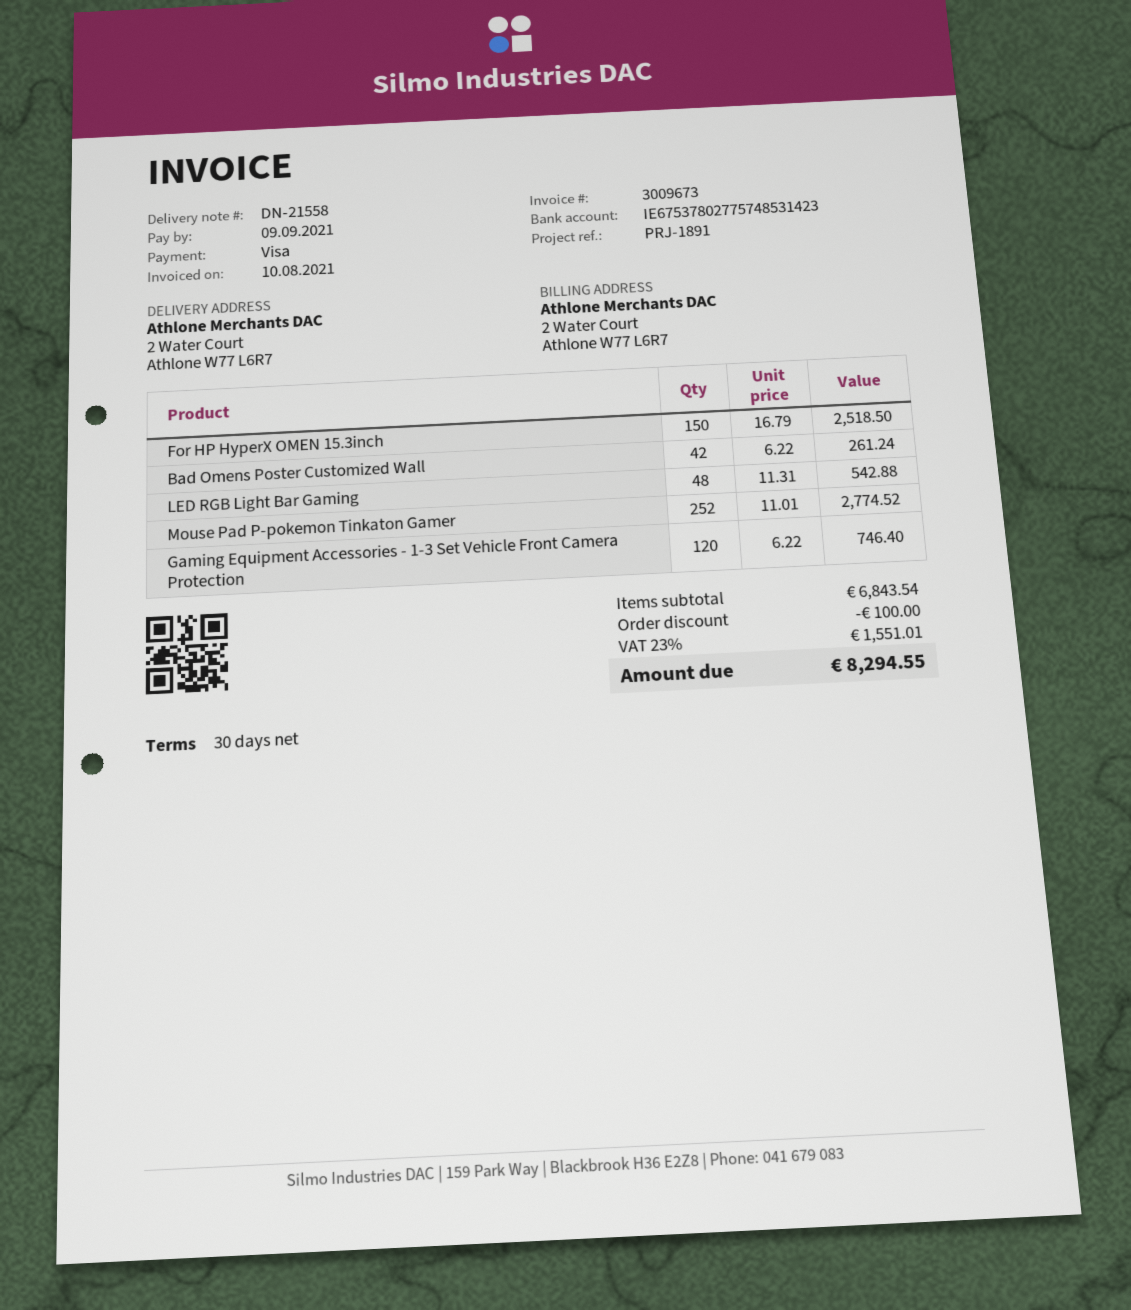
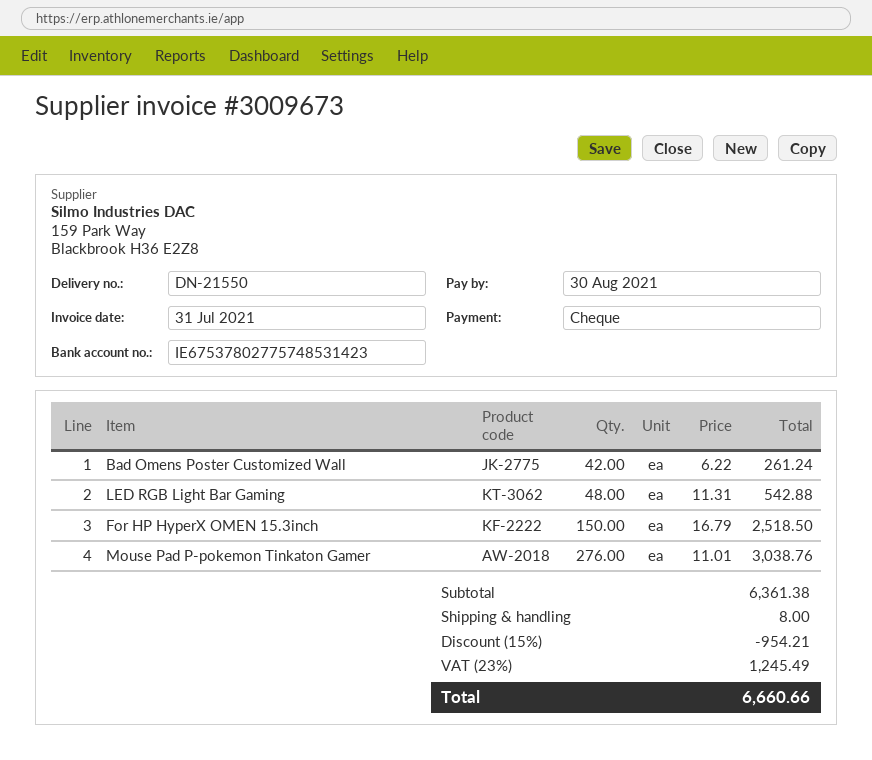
delivery note number: DN-21558 -> DN-21550
invoice date: 2021-08-10 -> 2021-07-31
due date: 2021-09-09 -> 2021-08-30
payment method: Visa -> cheque
Mouse Pad P-pokemon Tinkaton Gamer: 252 x 11.01 = 2774.52 -> 276 x 11.01 = 3038.76
Gaming Equipment Accessories - 1-3 Set Vehicle Front Camera Protection: 120 x 6.22 = 746.40 -> none
subtotal: 6843.54 -> 6361.38
discount: 100.00 -> 954.21
shipping: none -> 8.00
tax: 23% = 1551.01 -> 23% = 1245.49
total: 8294.55 -> 6660.66

